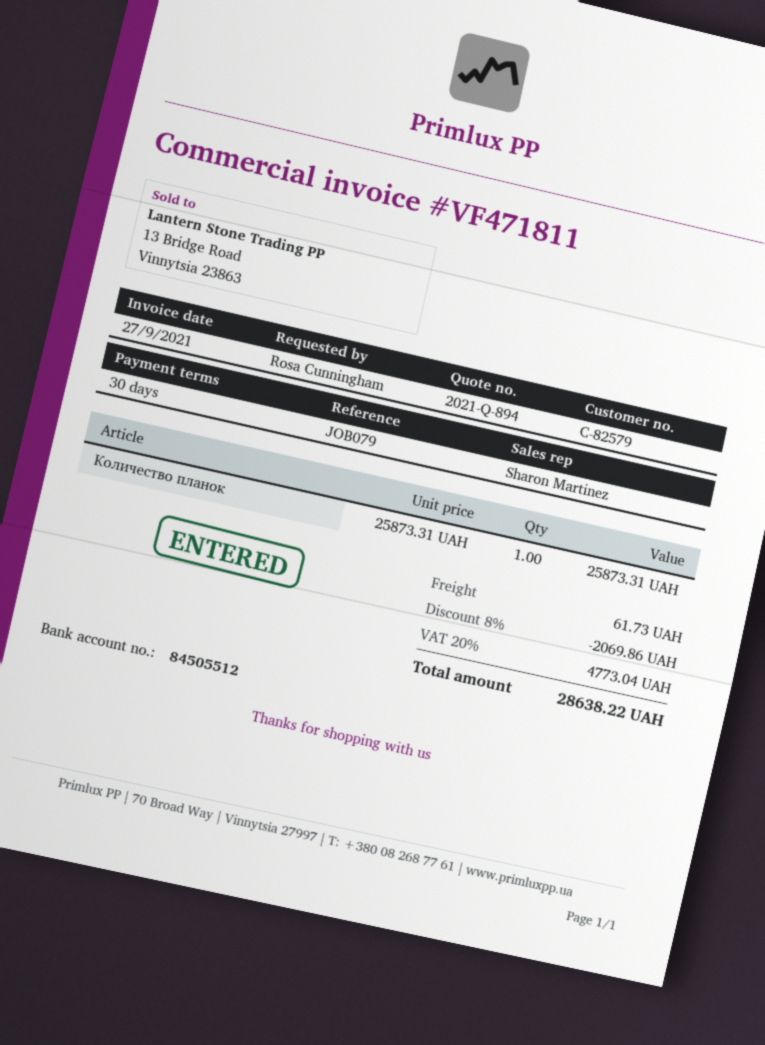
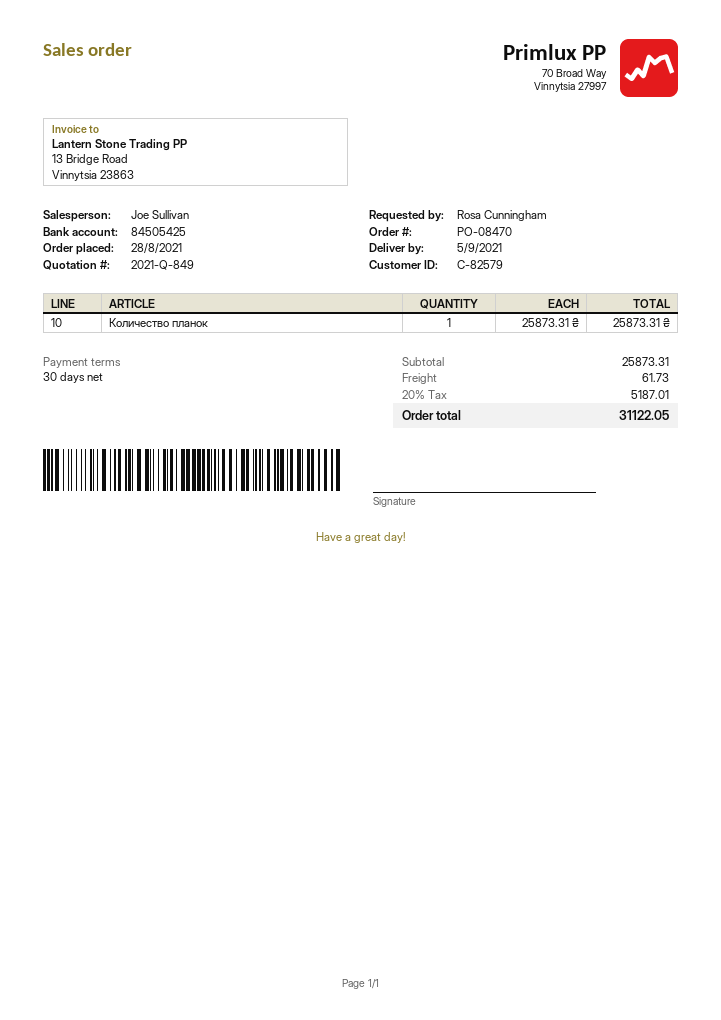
quote number: 2021-Q-894 -> 2021-Q-849
sales rep: Sharon Martinez -> Joe Sullivan
bank account: 84505512 -> 84505425
discount: 8% = 2069.86 -> none
tax: 20% = 4773.04 -> 20% = 5187.01
total: 28638.22 -> 31122.05

